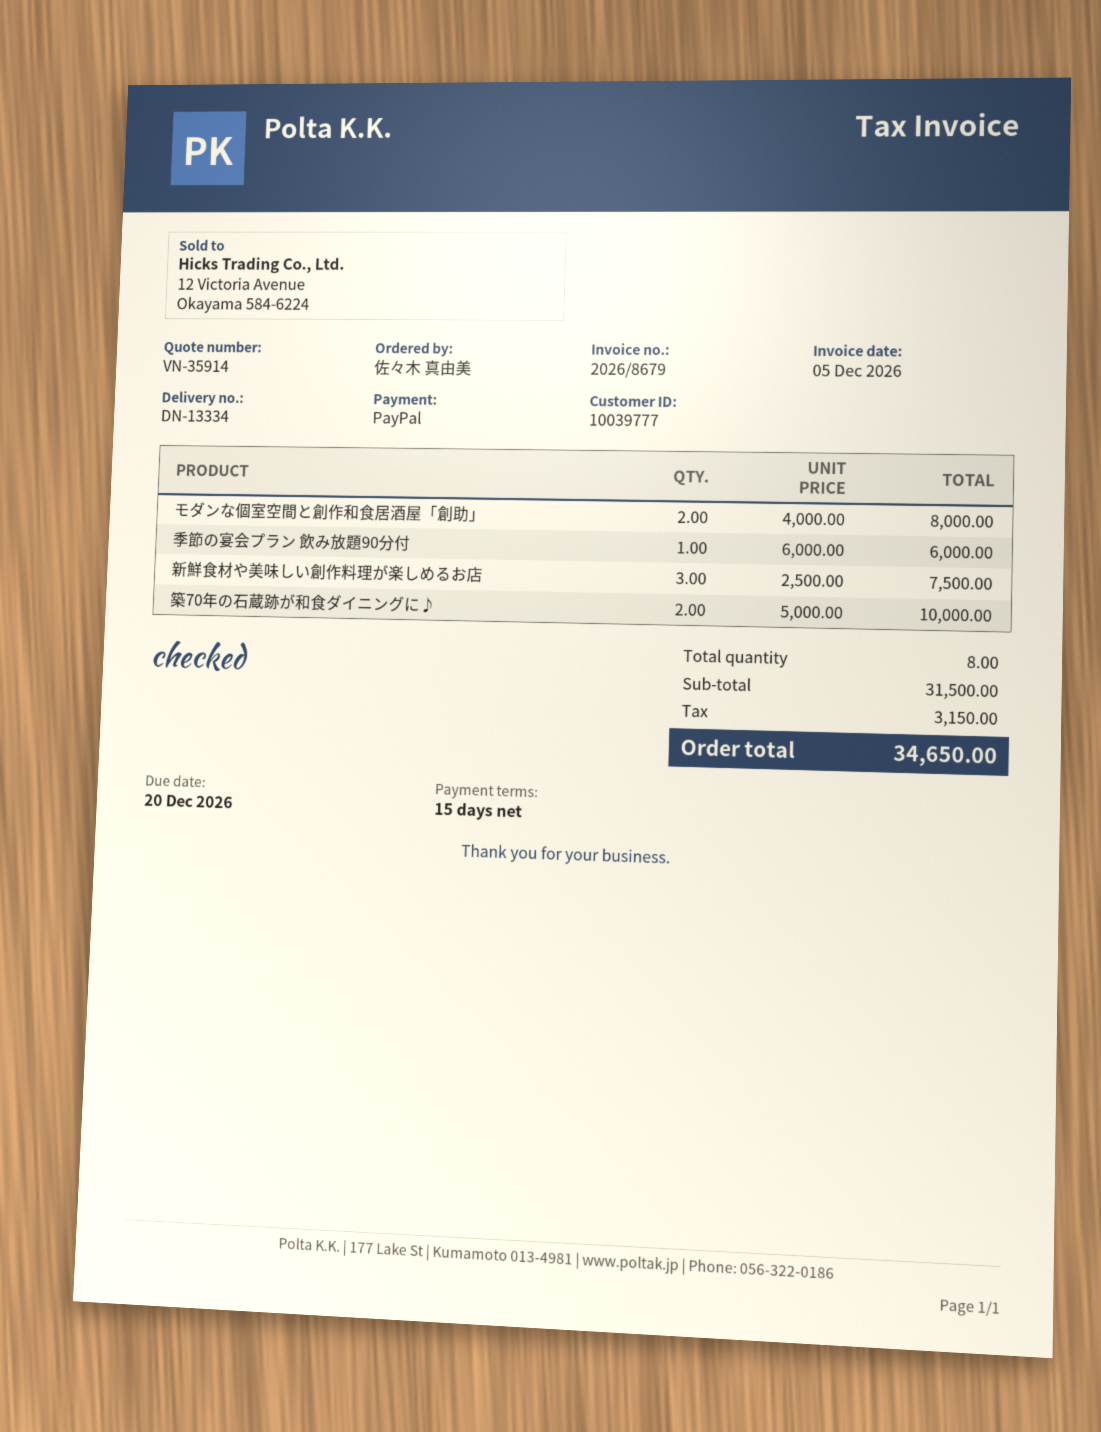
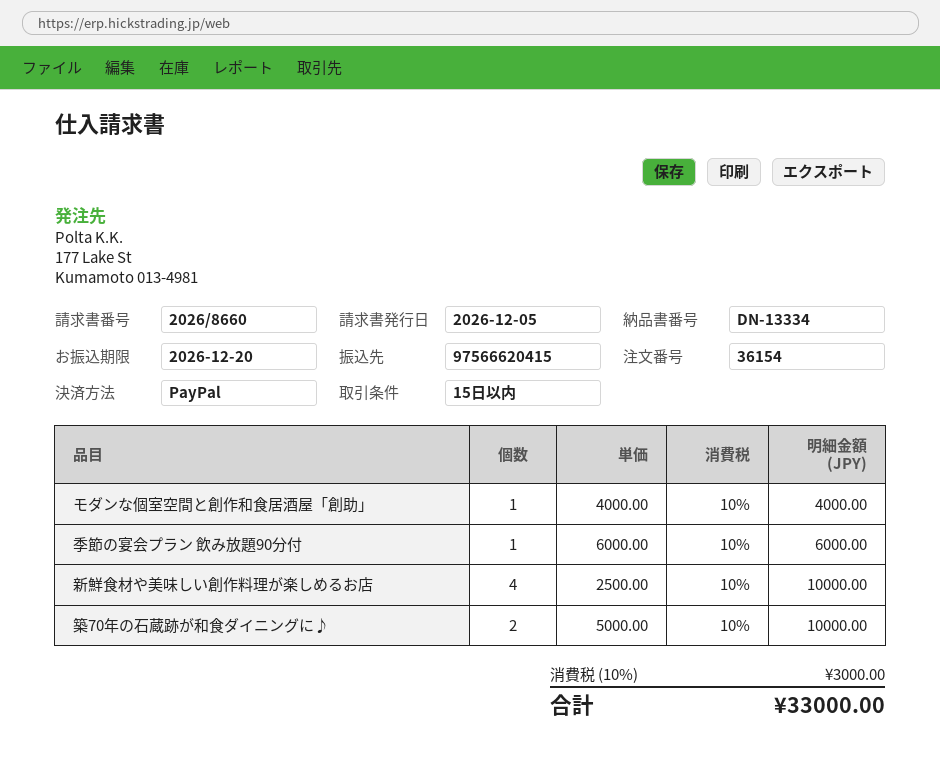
invoice number: 2026/8679 -> 2026/8660
モダンな個室空間と創作和食居酒屋「創助」: 2 x 4000.00 = 8000.00 -> 1 x 4000.00 = 4000.00
新鮮食材や美味しい創作料理が楽しめるお店: 3 x 2500.00 = 7500.00 -> 4 x 2500.00 = 10000.00
tax: 3150.00 -> 3000.00
total: 34650.00 -> 33000.00

